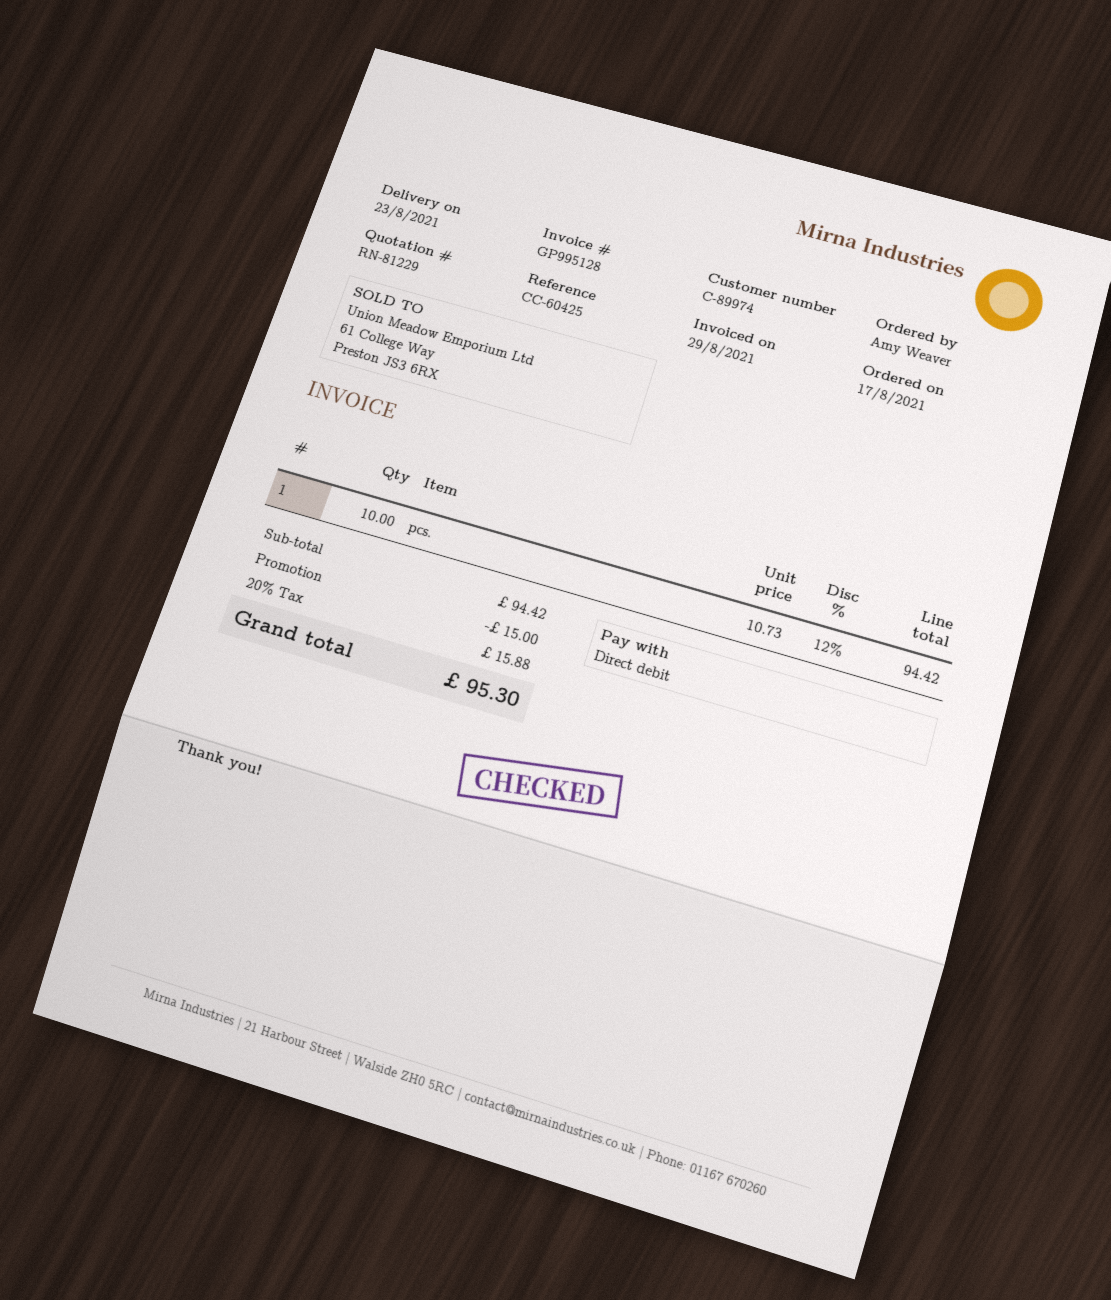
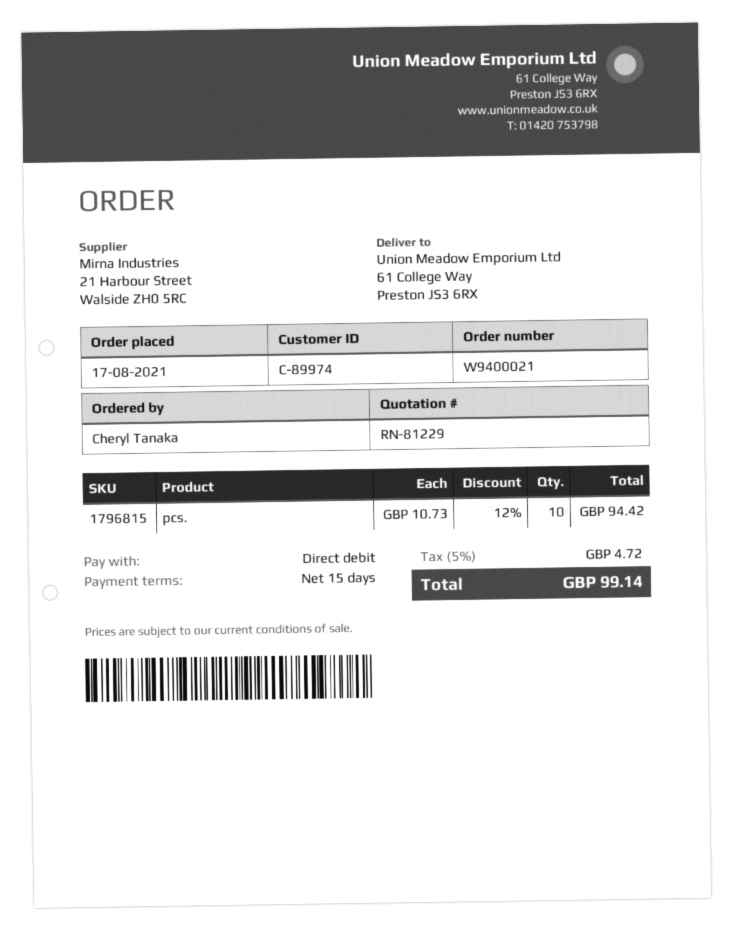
ordered by: Amy Weaver -> Cheryl Tanaka
discount: 15.00 -> none
tax: 20% = 15.88 -> 5% = 4.72
total: 95.30 -> 99.14

